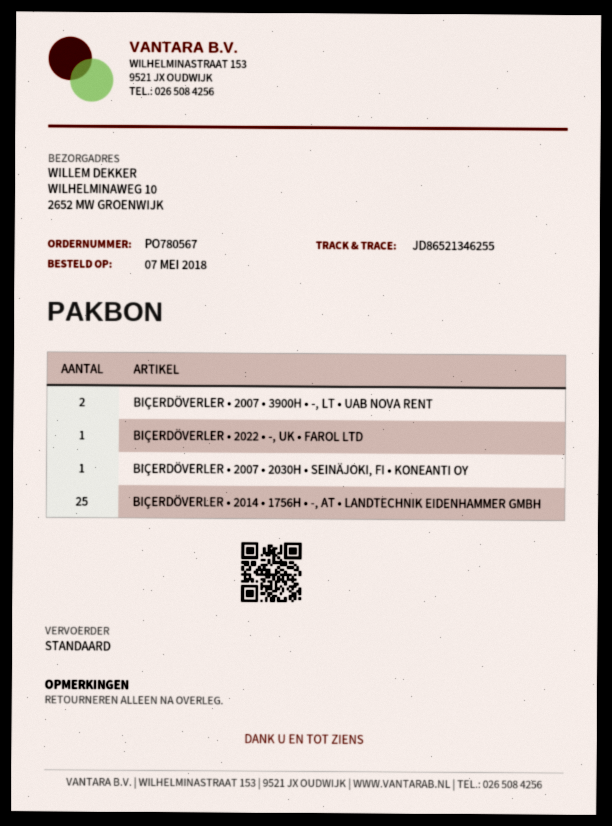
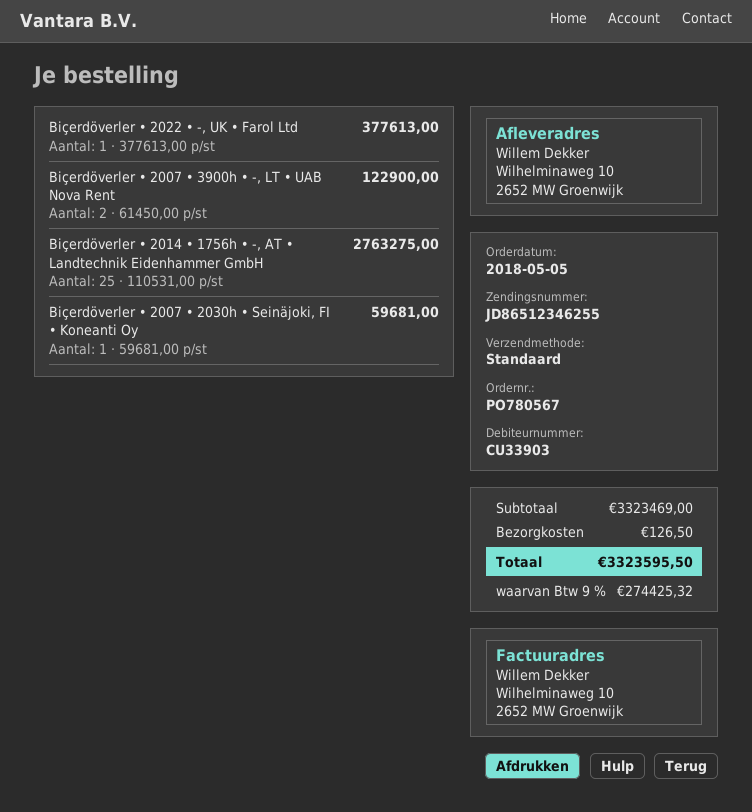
order date: 2018-05-07 -> 2018-05-05
tracking number: JD86521346255 -> JD86512346255

